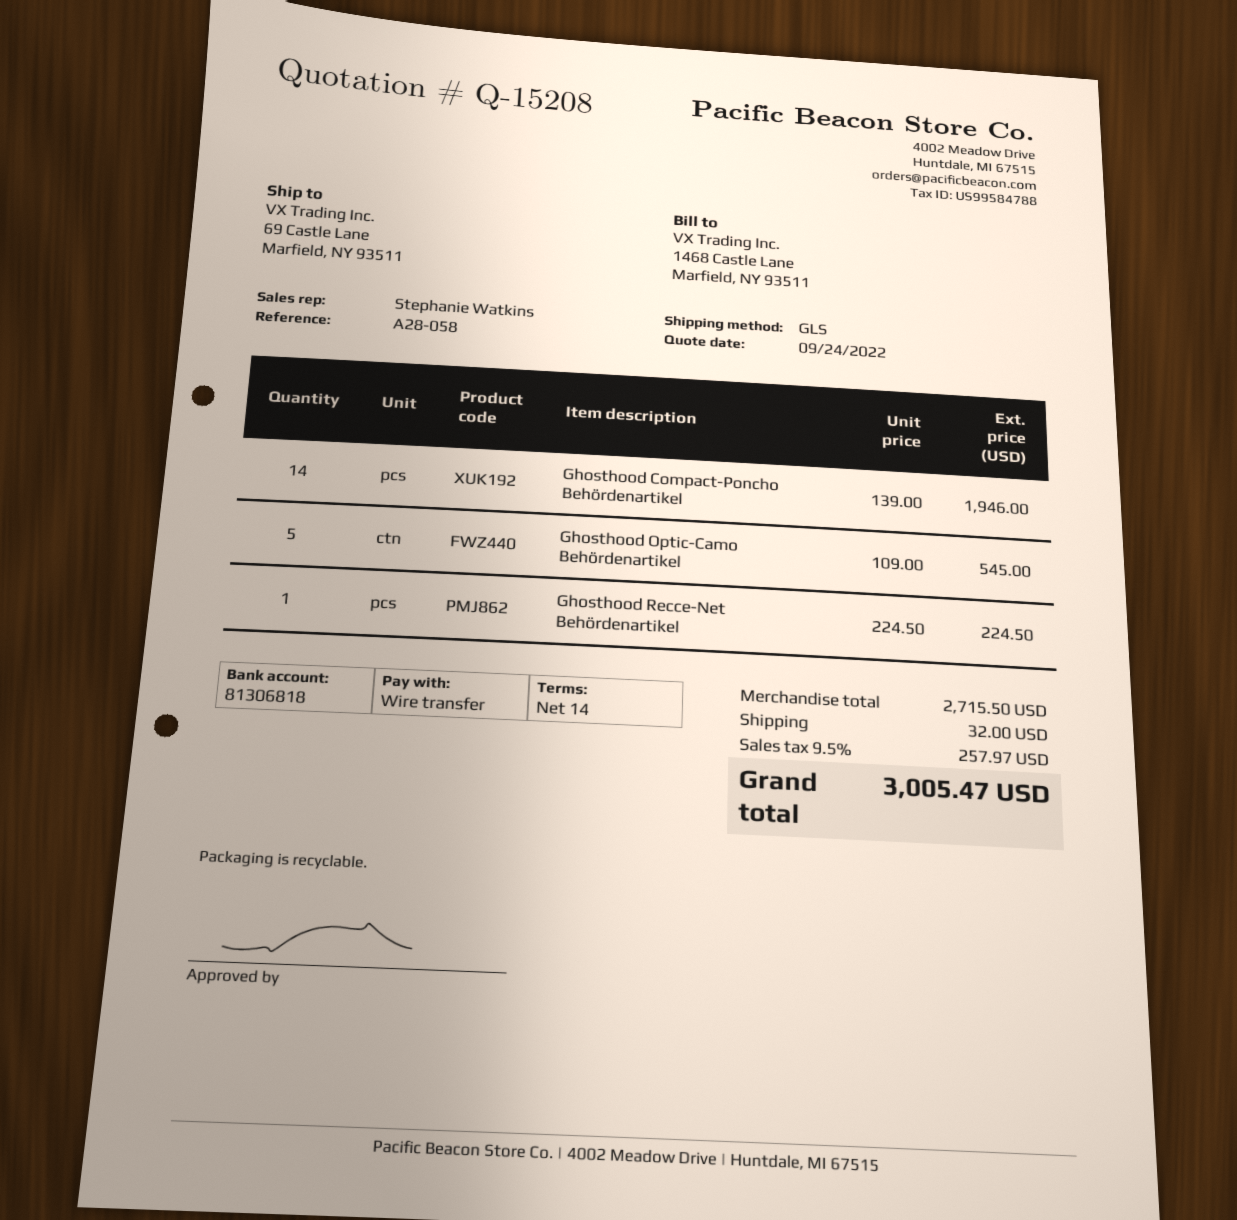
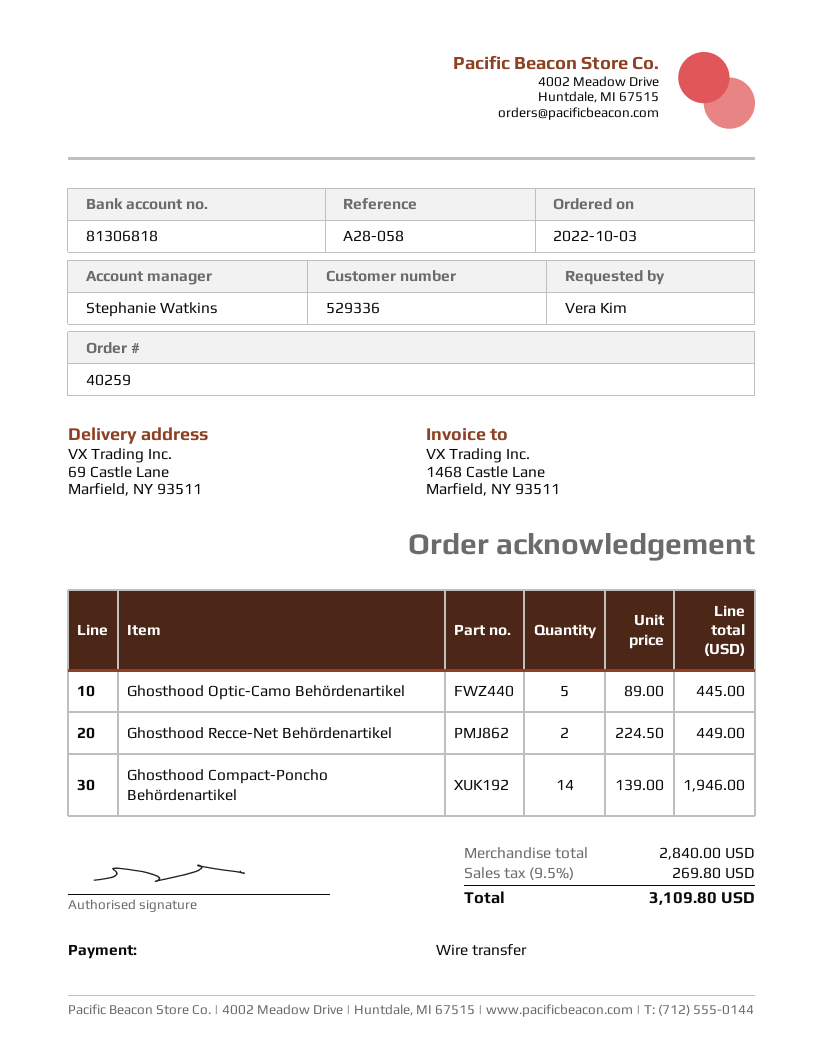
Ghosthood Optic-Camo Behördenartikel: 5 x 109.00 = 545.00 -> 5 x 89.00 = 445.00
Ghosthood Recce-Net Behördenartikel: 1 x 224.50 = 224.50 -> 2 x 224.50 = 449.00
subtotal: 2715.50 -> 2840.00
shipping: 32.00 -> none
tax: 9.5% = 257.97 -> 9.5% = 269.80
total: 3005.47 -> 3109.80

